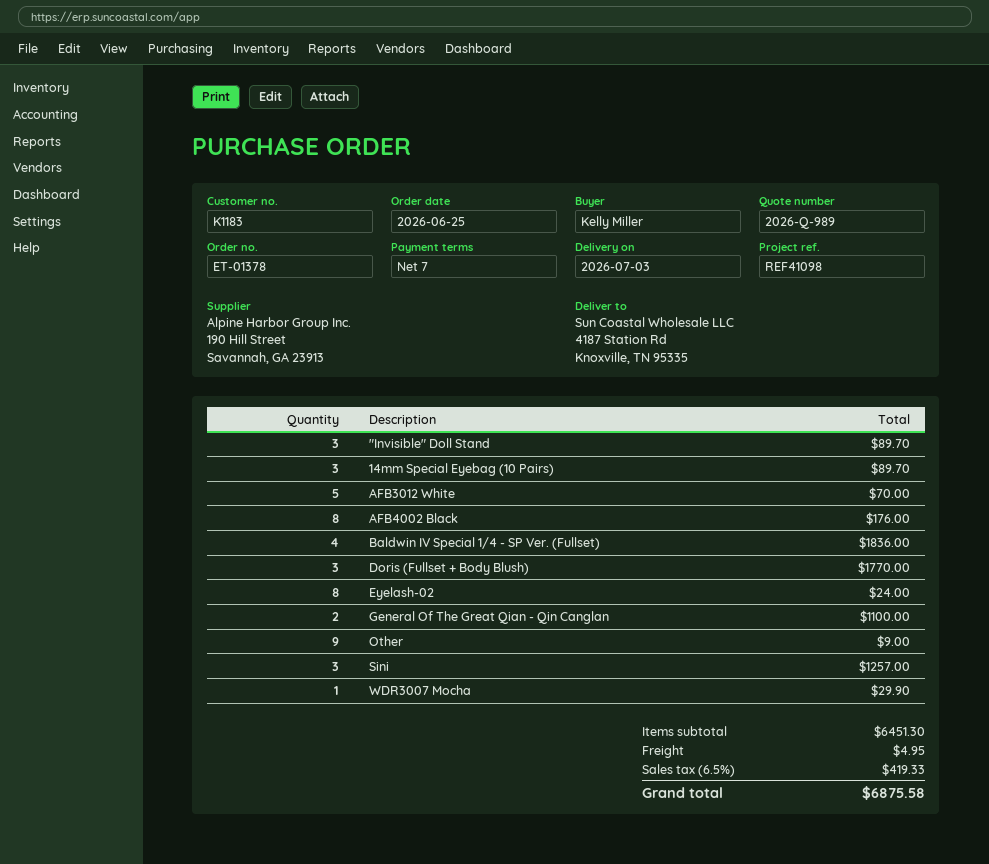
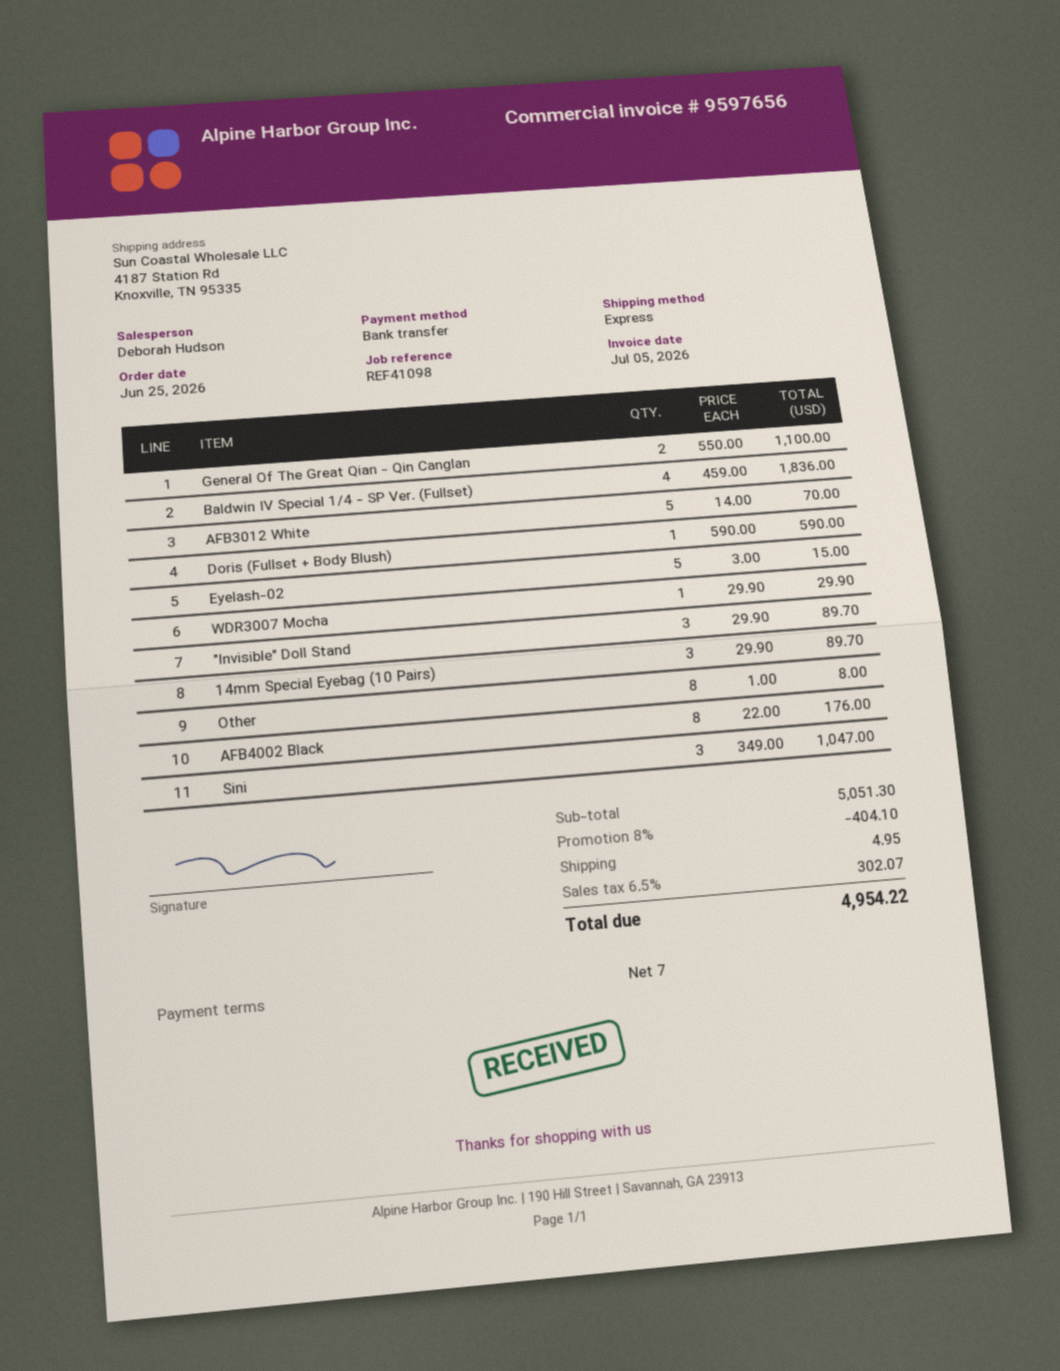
Doris (Fullset + Body Blush): 3 for 1770.00 -> 1 for 590.00
Eyelash-02: 8 for 24.00 -> 5 for 15.00
Other: 9 for 9.00 -> 8 for 8.00
Sini: 3 for 1257.00 -> 3 for 1047.00
subtotal: 6451.30 -> 5051.30
discount: none -> 8% = 404.10
tax: 6.5% = 419.33 -> 6.5% = 302.07
total: 6875.58 -> 4954.22

